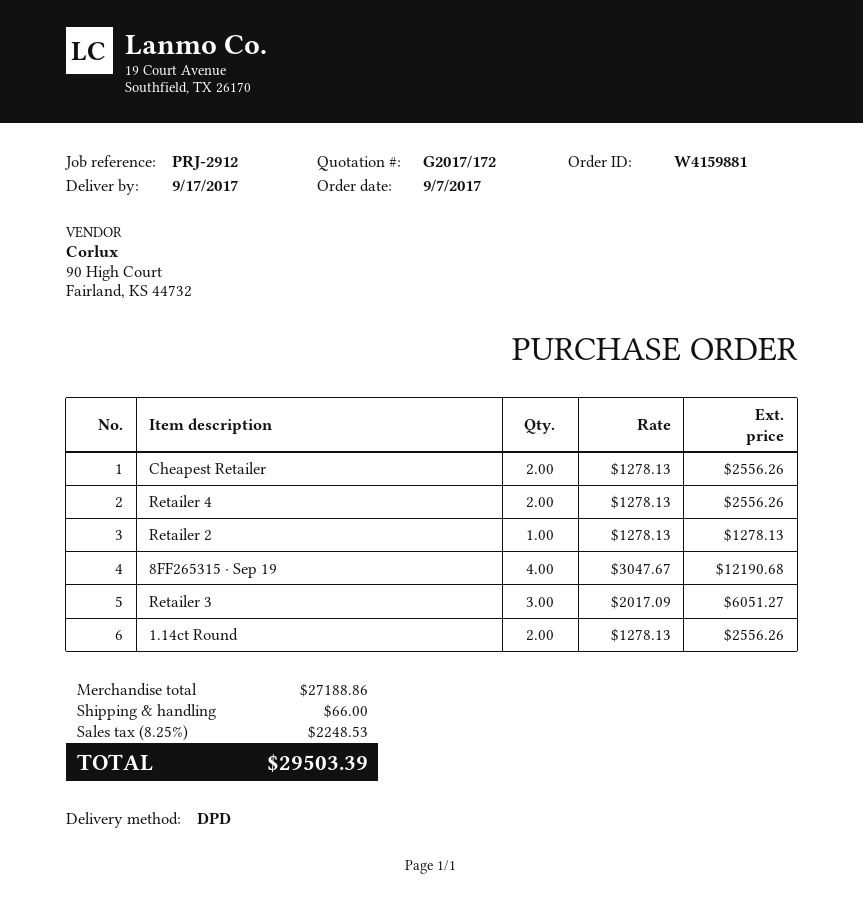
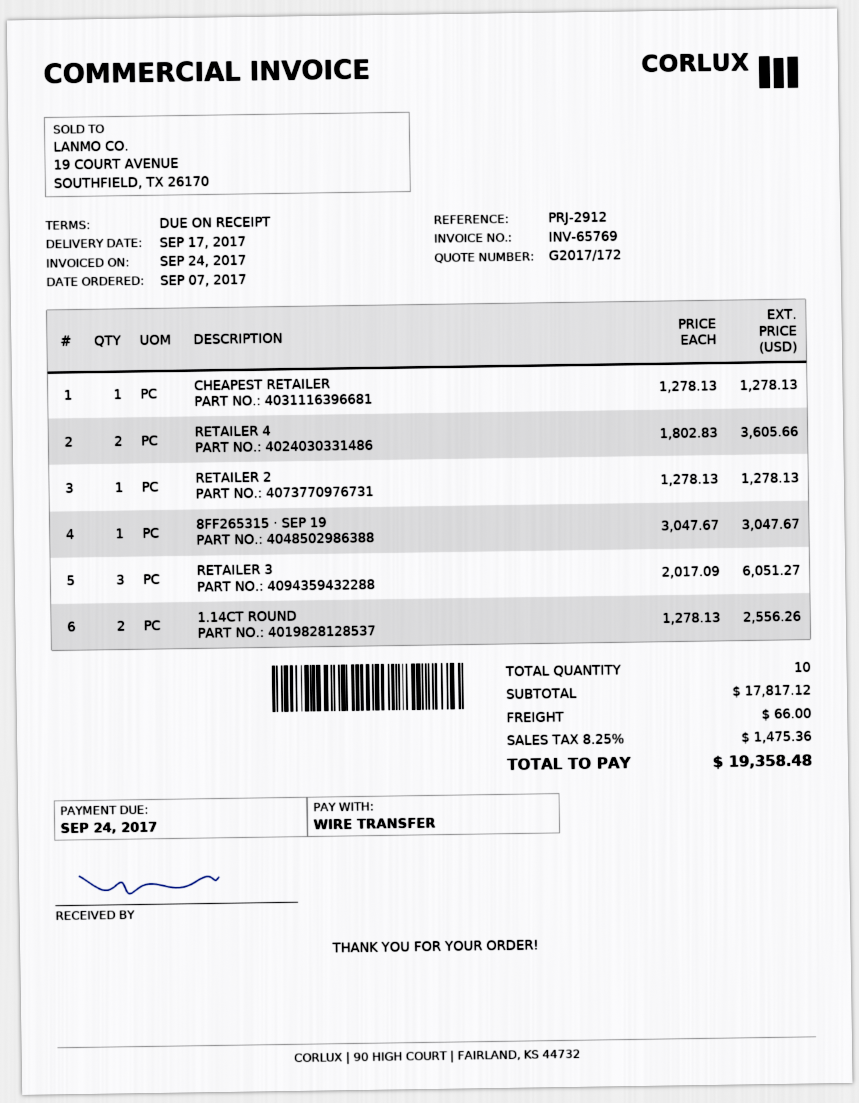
Cheapest Retailer: 2 x 1278.13 = 2556.26 -> 1 x 1278.13 = 1278.13
Retailer 4: 2 x 1278.13 = 2556.26 -> 2 x 1802.83 = 3605.66
8FF265315 · Sep 19: 4 x 3047.67 = 12190.68 -> 1 x 3047.67 = 3047.67
subtotal: 27188.86 -> 17817.12
tax: 8.25% = 2248.53 -> 8.25% = 1475.36
total: 29503.39 -> 19358.48

